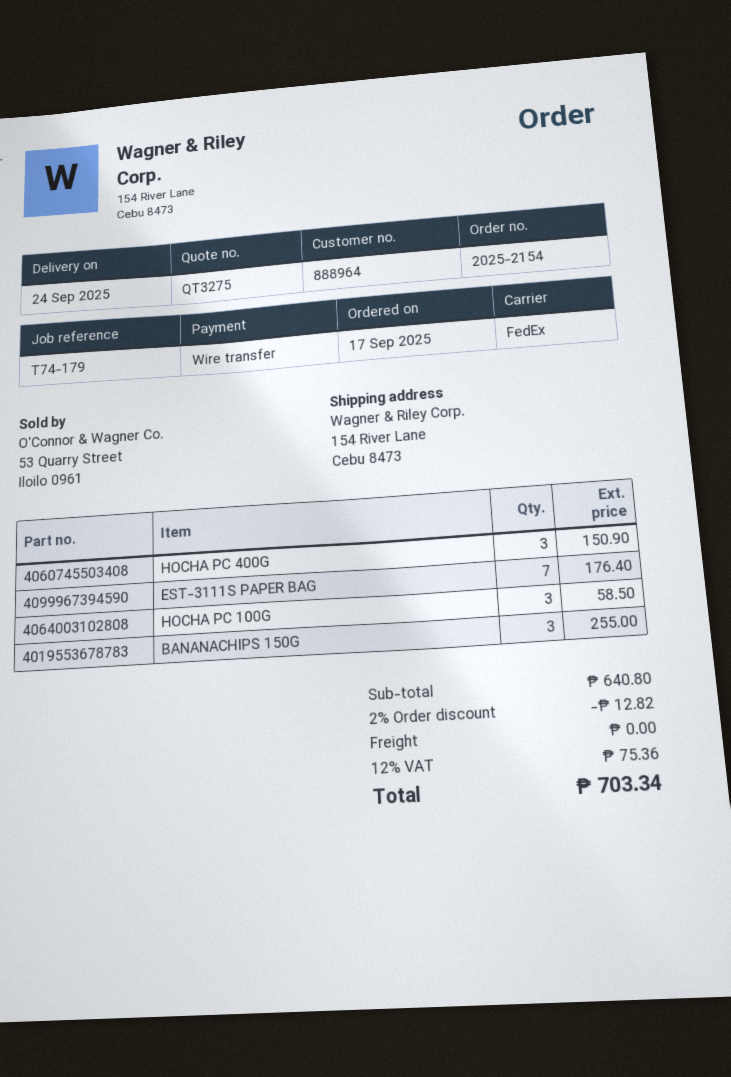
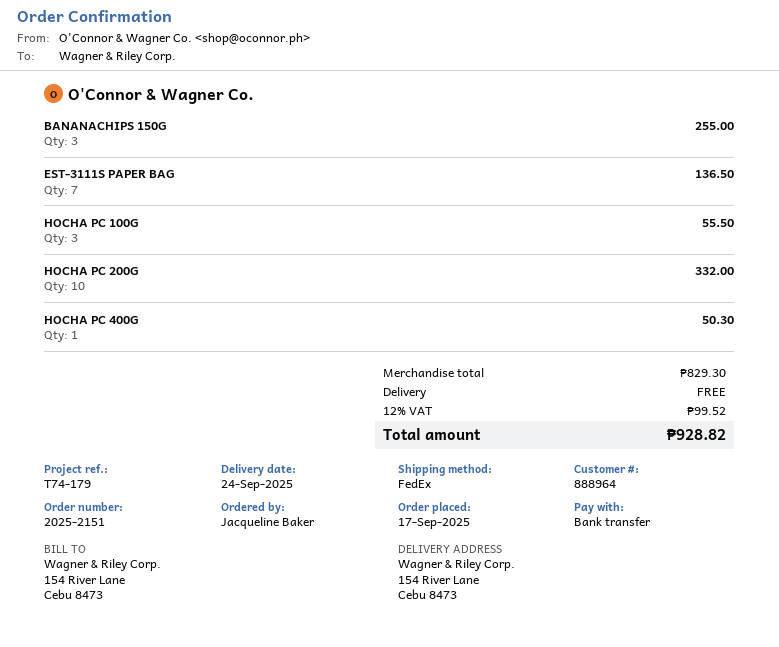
order number: 2025-2154 -> 2025-2151
HOCHA PC 400G: 3 for 150.90 -> 1 for 50.30
EST-3111S PAPER BAG: 7 for 176.40 -> 7 for 136.50
HOCHA PC 100G: 3 for 58.50 -> 3 for 55.50
HOCHA PC 200G: none -> 10 for 332.00
subtotal: 640.80 -> 829.30
discount: 2% = 12.82 -> none
tax: 12% = 75.36 -> 12% = 99.52
total: 703.34 -> 928.82

